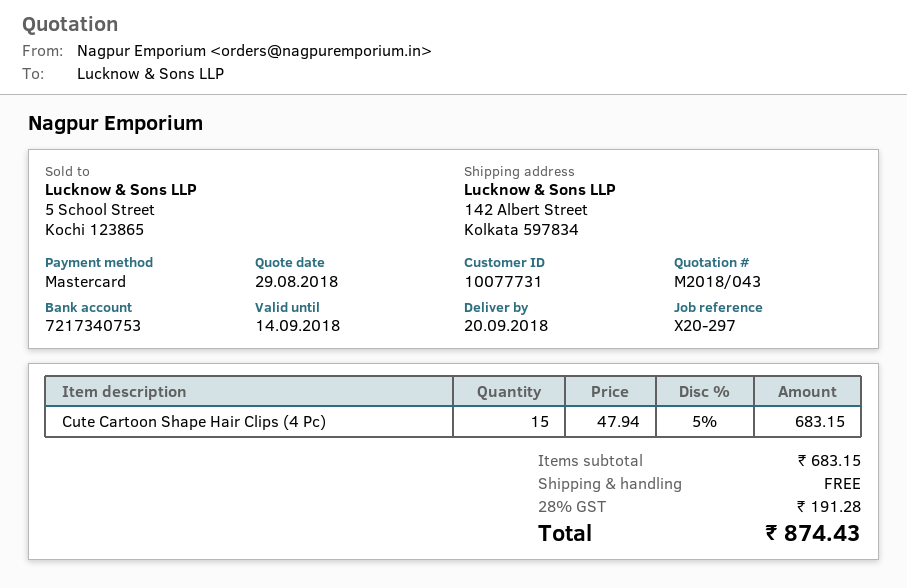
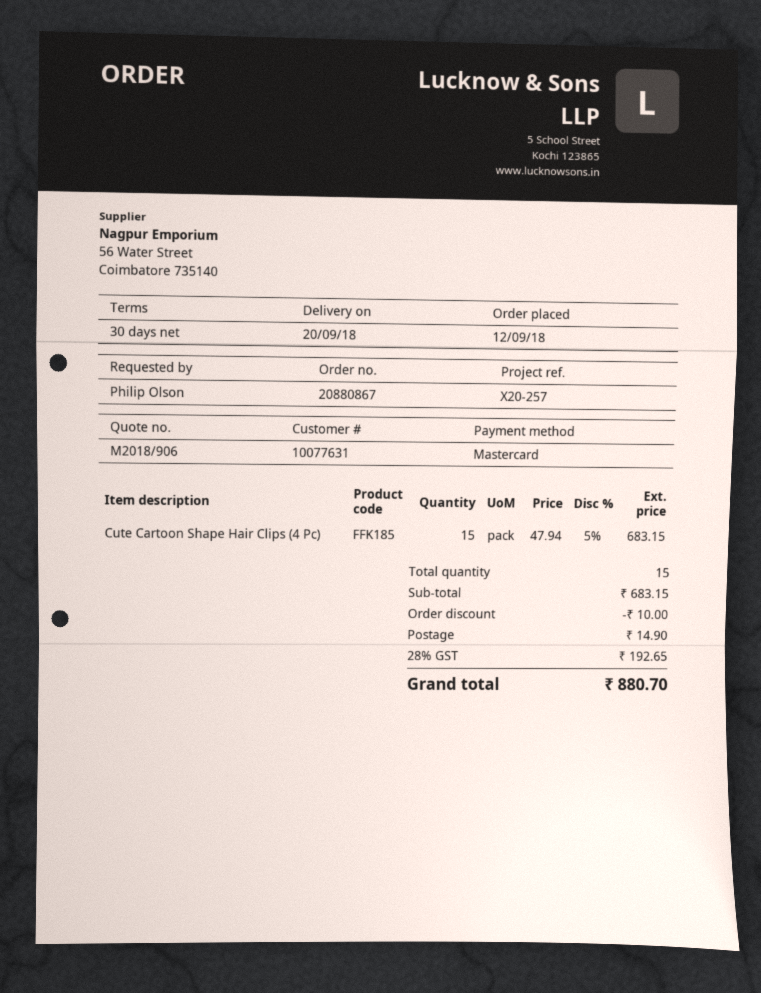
quote number: M2018/043 -> M2018/906
customer number: 10077731 -> 10077631
reference: X20-297 -> X20-257
discount: none -> 10.00
shipping: 0.00 -> 14.90
tax: 28% = 191.28 -> 28% = 192.65
total: 874.43 -> 880.70

